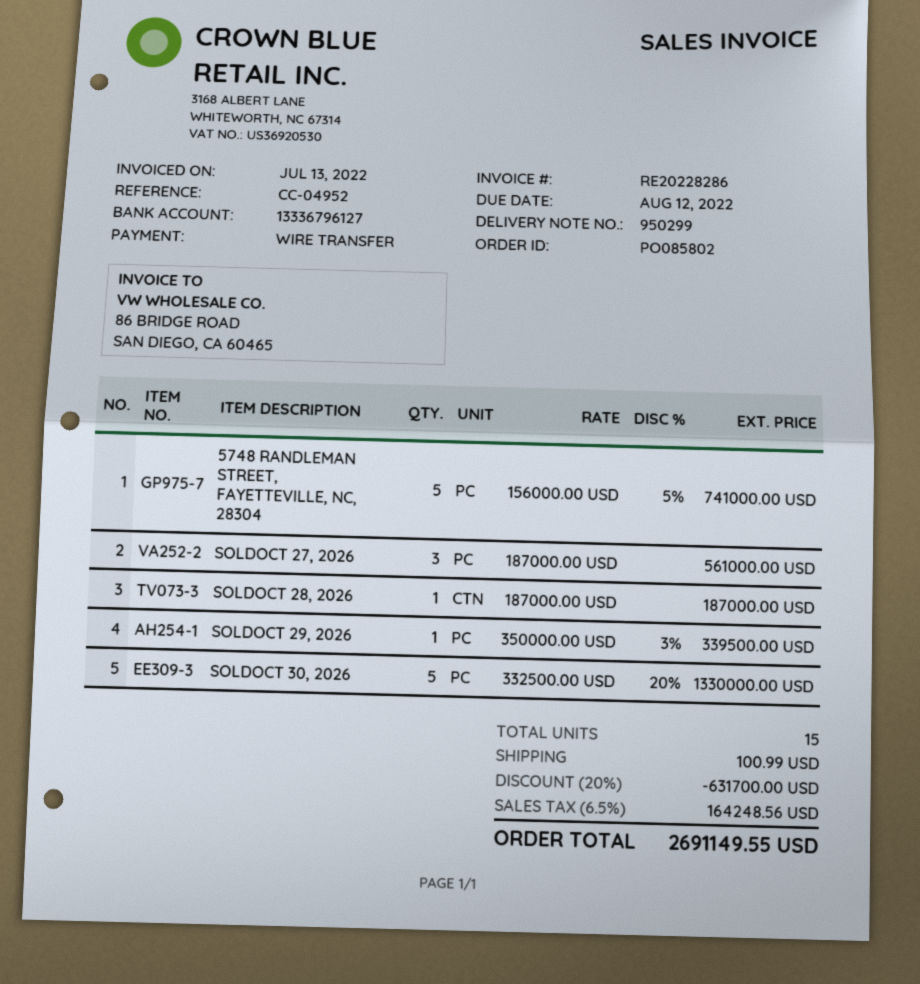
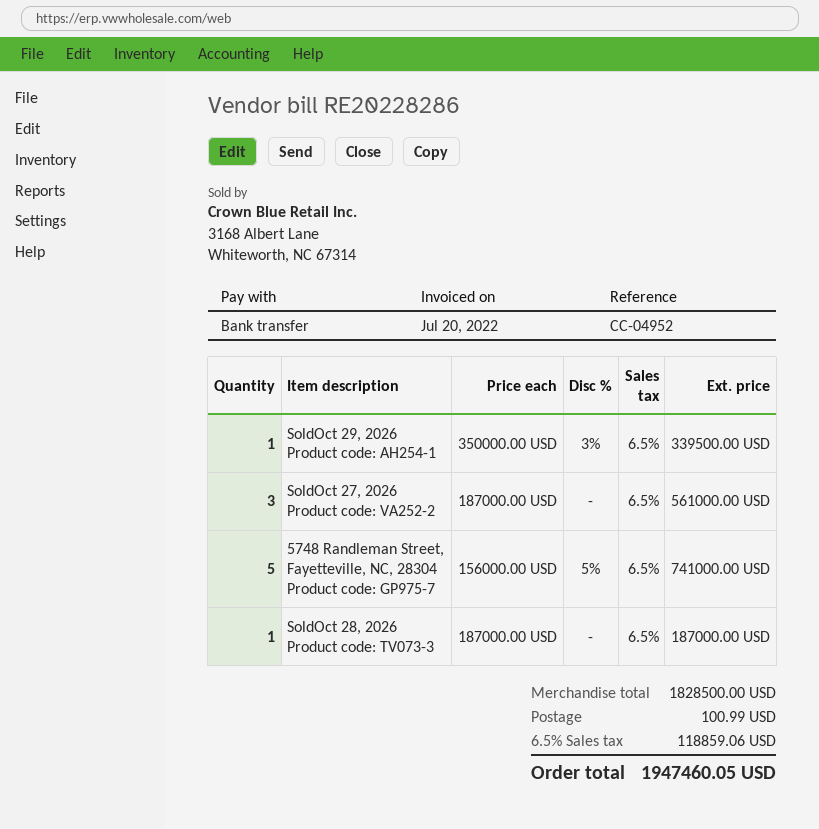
invoice date: 2022-07-13 -> 2022-07-20
SOLDOCT 30, 2026: 5 x 332500.00 - 20% = 1330000.00 -> none
discount: 20% = 631700.00 -> none
tax: 6.5% = 164248.56 -> 6.5% = 118859.06
total: 2691149.55 -> 1947460.05

